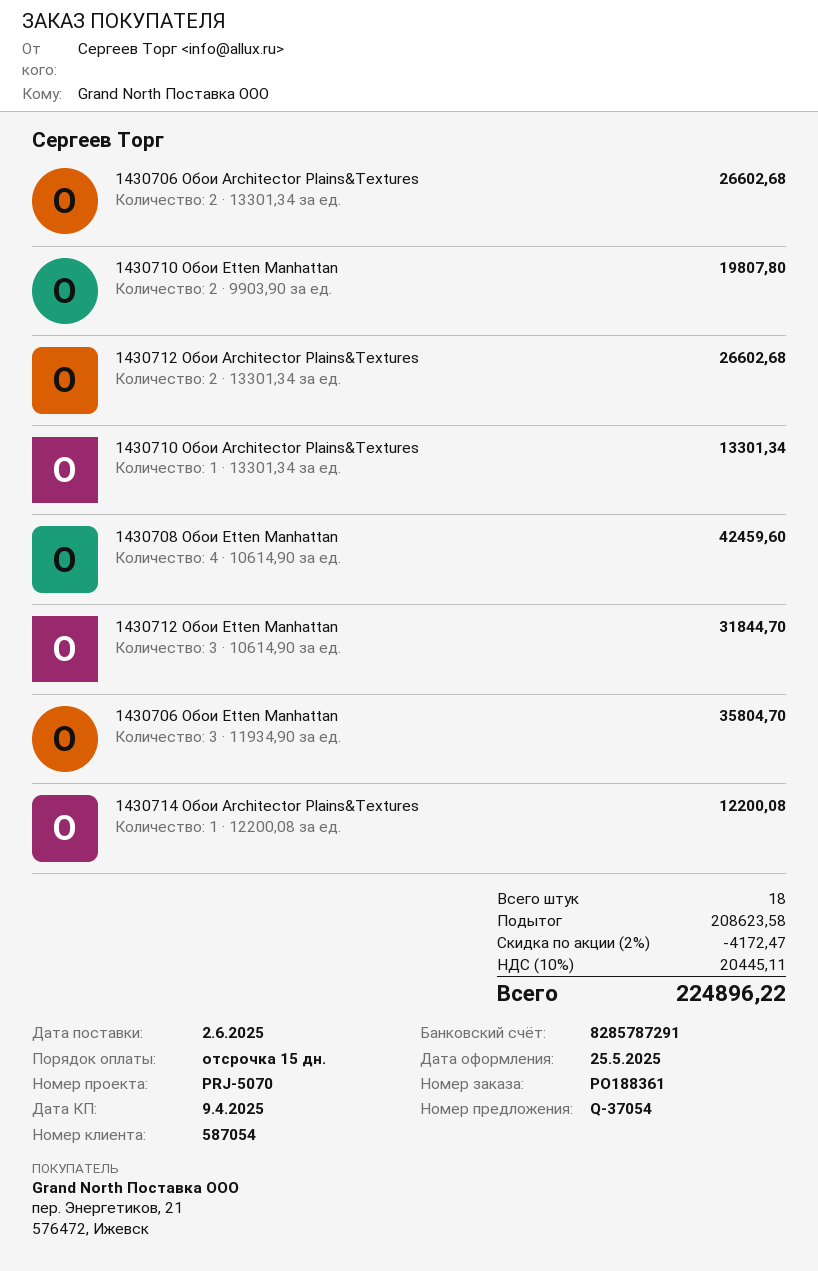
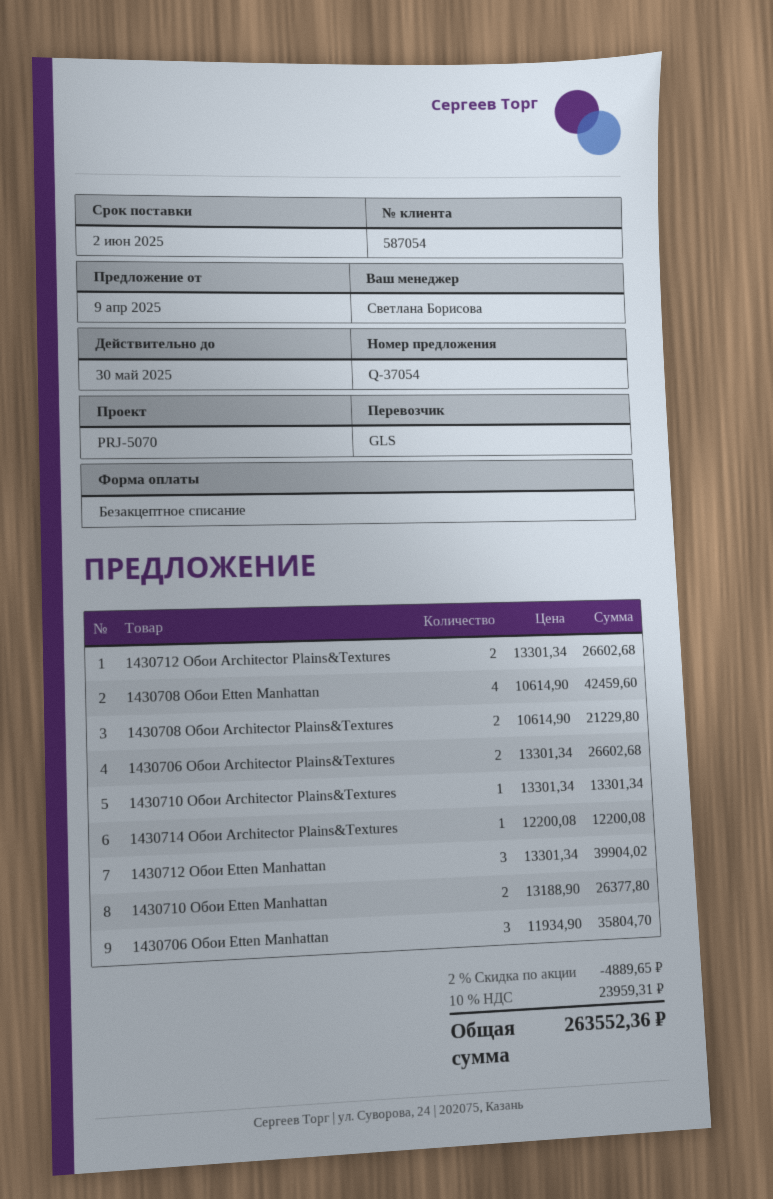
1430710 Обои Etten Manhattan: 2 x 9903.90 = 19807.80 -> 2 x 13188.90 = 26377.80
1430712 Обои Etten Manhattan: 3 x 10614.90 = 31844.70 -> 3 x 13301.34 = 39904.02
1430708 Обои Architector Plains&Textures: none -> 2 x 10614.90 = 21229.80
discount: 2% = 4172.47 -> 2% = 4889.65
tax: 10% = 20445.11 -> 10% = 23959.31
total: 224896.22 -> 263552.36

